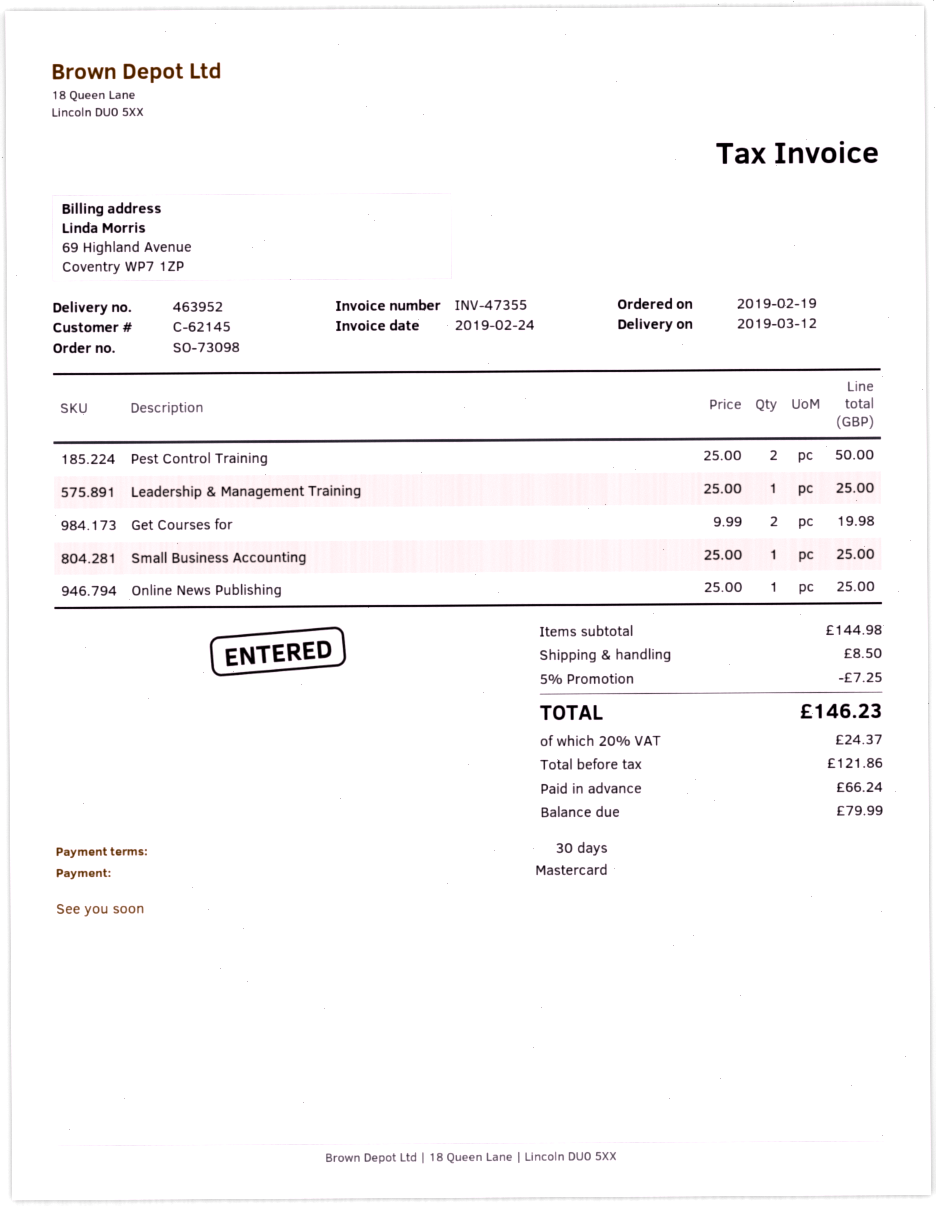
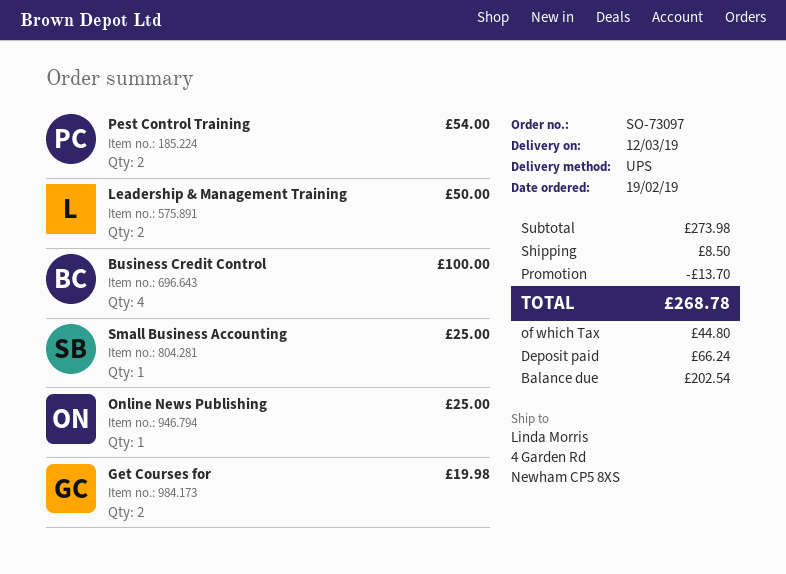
order number: SO-73098 -> SO-73097
Pest Control Training: 2 for 50.00 -> 2 for 54.00
Leadership & Management Training: 1 for 25.00 -> 2 for 50.00
Business Credit Control: none -> 4 for 100.00
subtotal: 144.98 -> 273.98
discount: 7.25 -> 13.70
tax: 24.37 -> 44.80
total: 146.23 -> 268.78
balance: 79.99 -> 202.54

